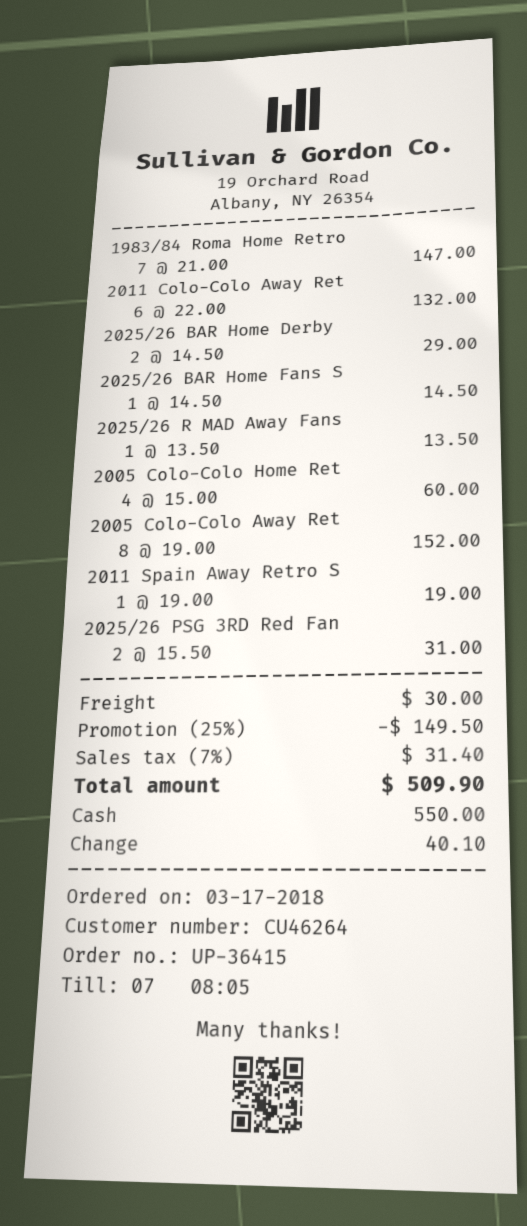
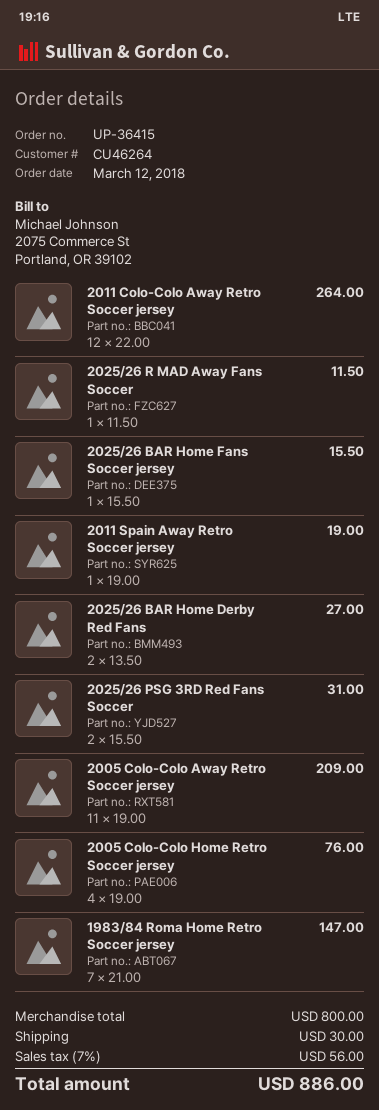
order date: 2018-03-17 -> 2018-03-12
2011 Colo-Colo Away Ret: 6 x 22.00 = 132.00 -> 12 x 22.00 = 264.00
2025/26 BAR Home Derby: 2 x 14.50 = 29.00 -> 2 x 13.50 = 27.00
2025/26 BAR Home Fans S: 1 x 14.50 = 14.50 -> 1 x 15.50 = 15.50
2025/26 R MAD Away Fans: 1 x 13.50 = 13.50 -> 1 x 11.50 = 11.50
2005 Colo-Colo Home Ret: 4 x 15.00 = 60.00 -> 4 x 19.00 = 76.00
2005 Colo-Colo Away Ret: 8 x 19.00 = 152.00 -> 11 x 19.00 = 209.00
discount: 25% = 149.50 -> none
tax: 7% = 31.40 -> 7% = 56.00
total: 509.90 -> 886.00

